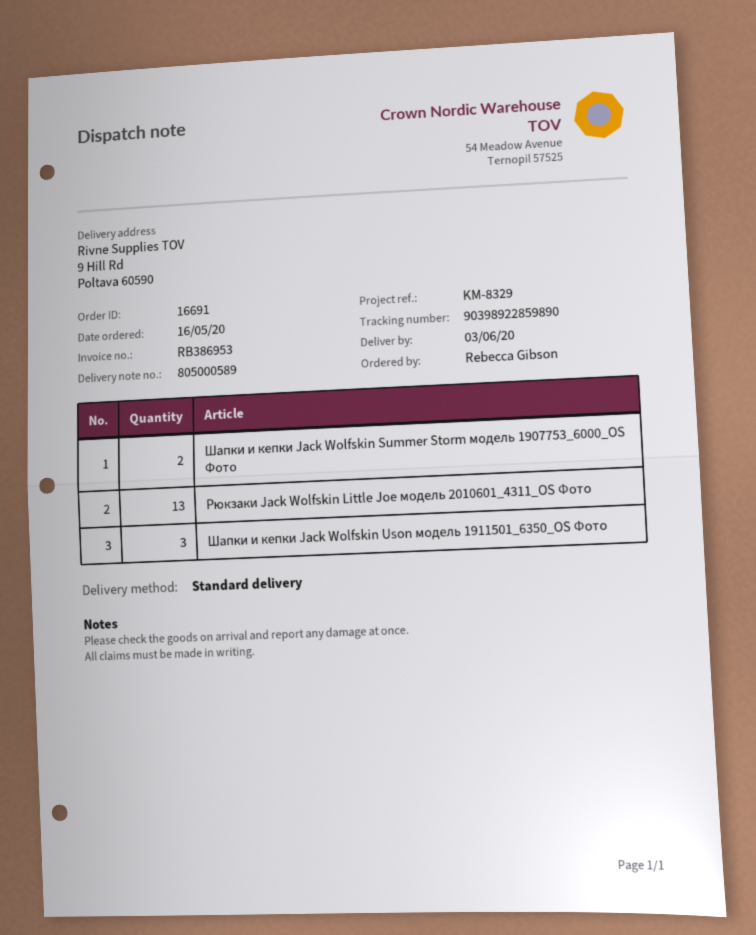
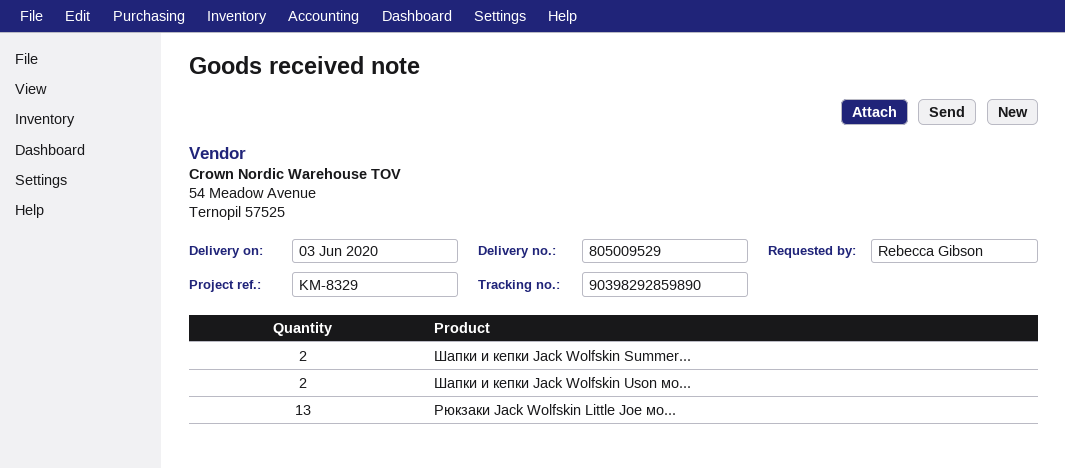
delivery note number: 805000589 -> 805009529
tracking number: 90398922859890 -> 90398292859890
Шапки и кепки Jack Wolfskin Uson модель 1911501_6350_OS Фото: 3 -> 2

